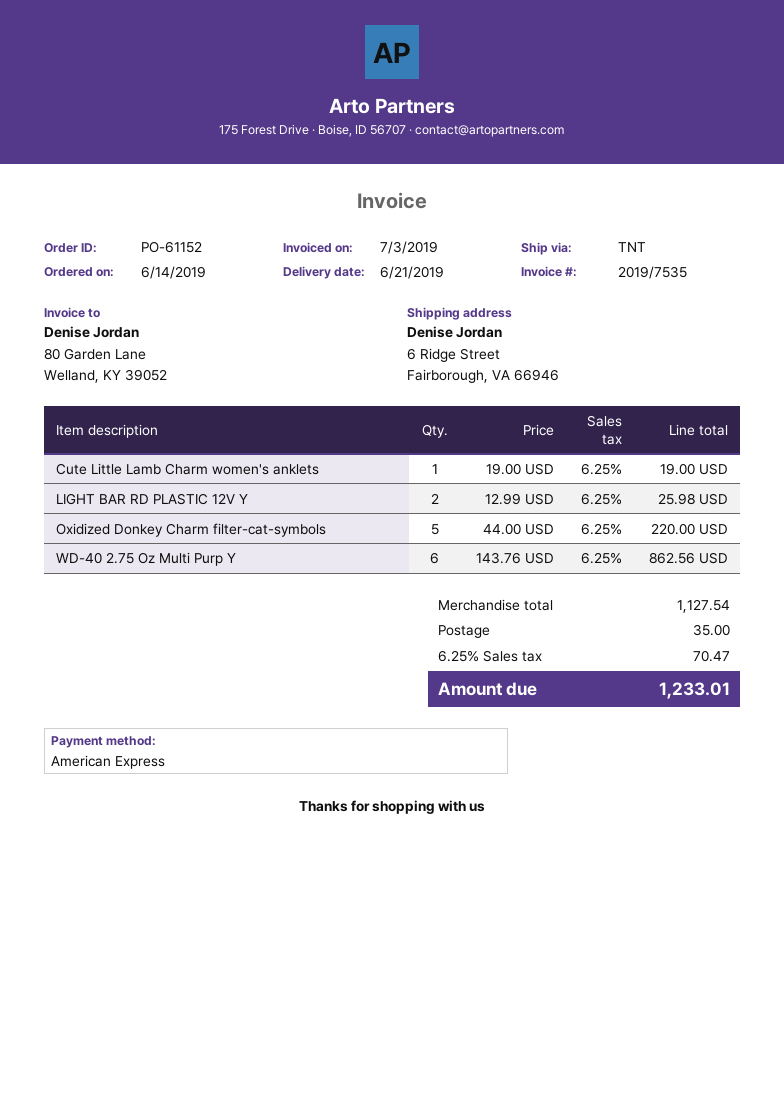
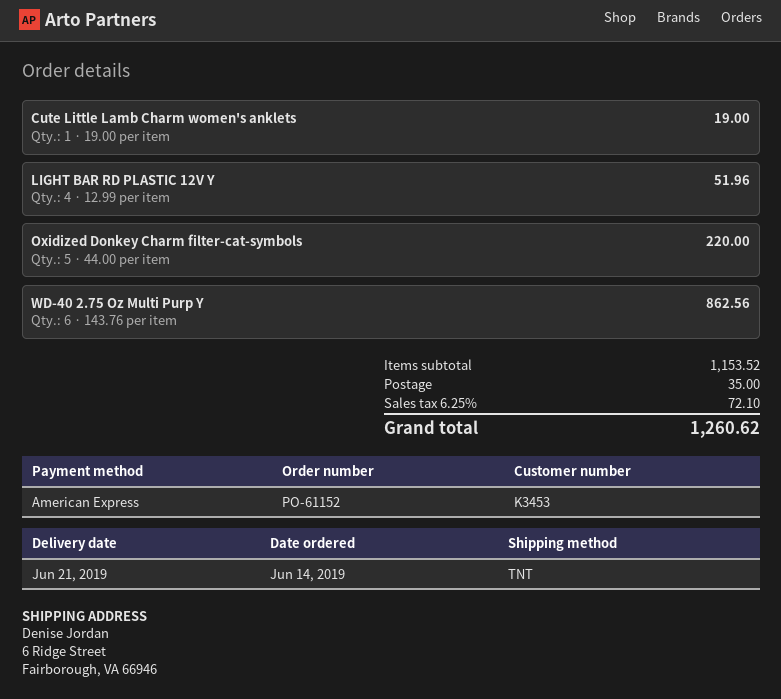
LIGHT BAR RD PLASTIC 12V Y: 2 x 12.99 = 25.98 -> 4 x 12.99 = 51.96
subtotal: 1127.54 -> 1153.52
tax: 6.25% = 70.47 -> 6.25% = 72.10
total: 1233.01 -> 1260.62

